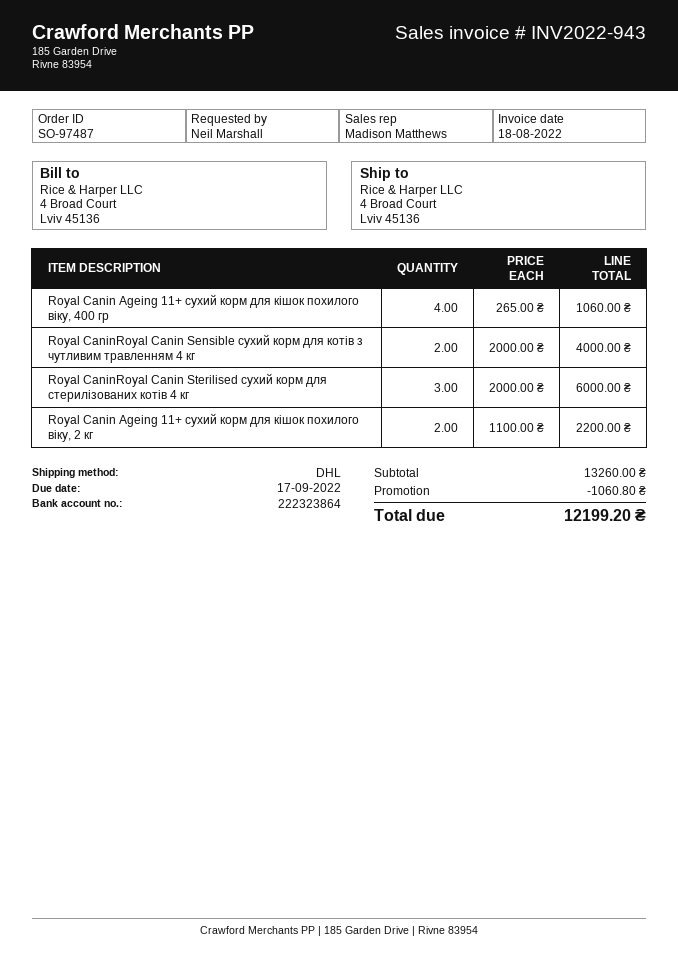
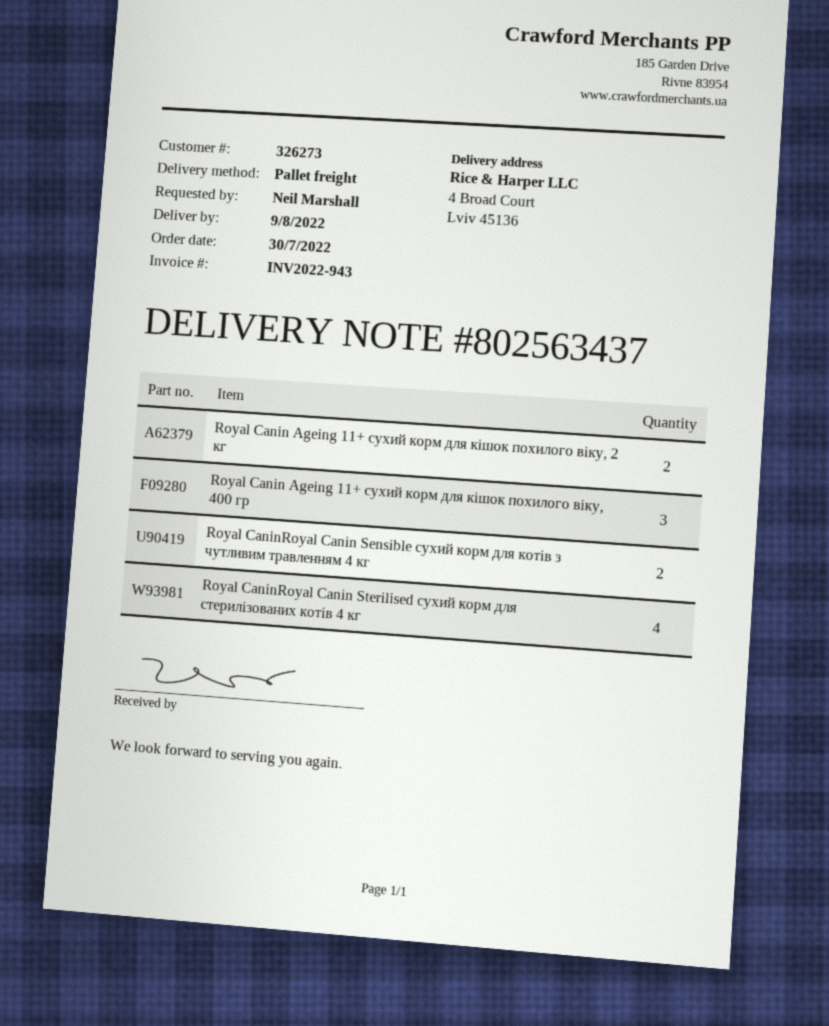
shipping method: DHL -> pallet freight
Royal Canin Ageing 11+ сухий корм для кішок похилого віку, 400 гр: 4 -> 3
Royal CaninRoyal Canin Sterilised сухий корм для стерилізованих котів 4 кг: 3 -> 4

